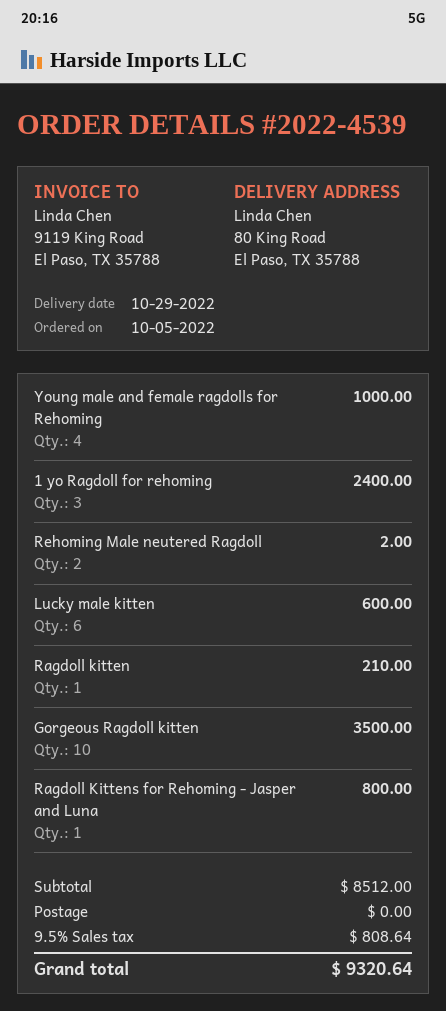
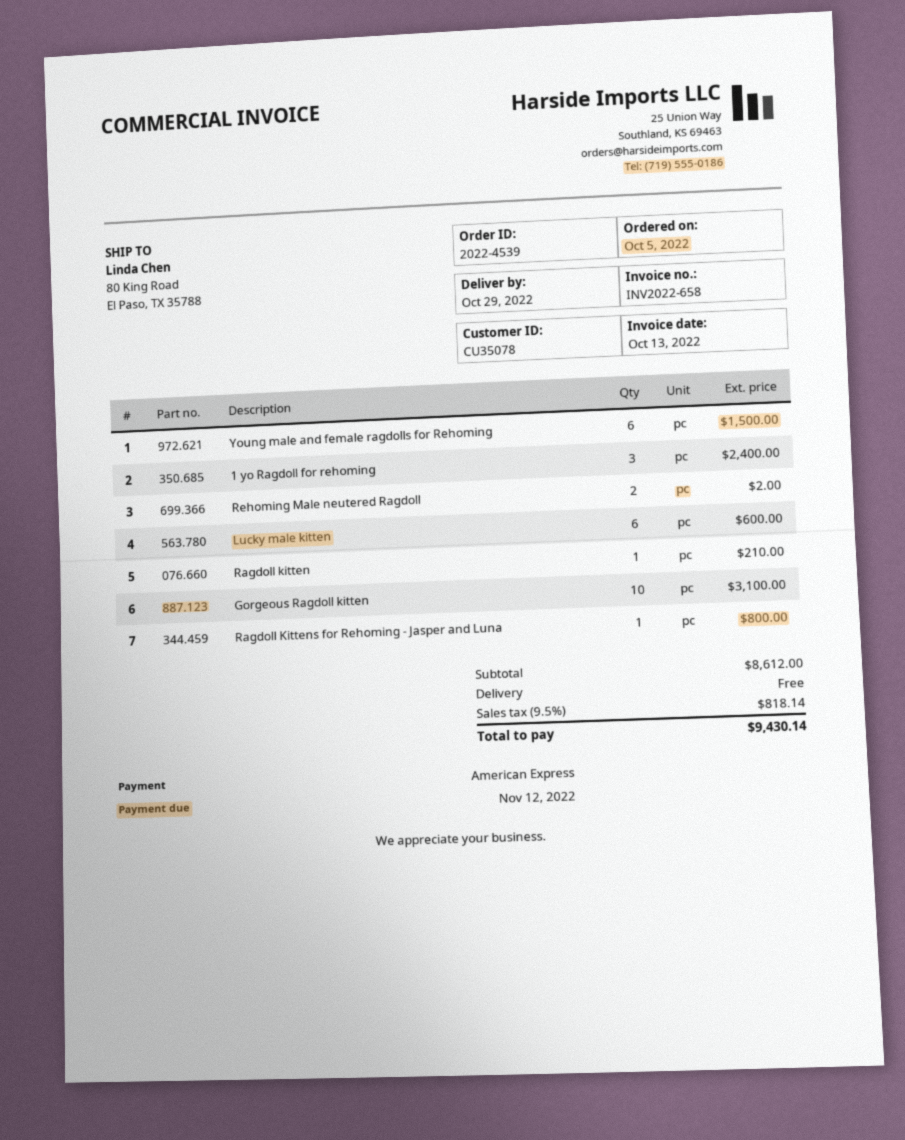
Young male and female ragdolls for Rehoming: 4 for 1000.00 -> 6 for 1500.00
Gorgeous Ragdoll kitten: 10 for 3500.00 -> 10 for 3100.00
subtotal: 8512.00 -> 8612.00
tax: 9.5% = 808.64 -> 9.5% = 818.14
total: 9320.64 -> 9430.14

